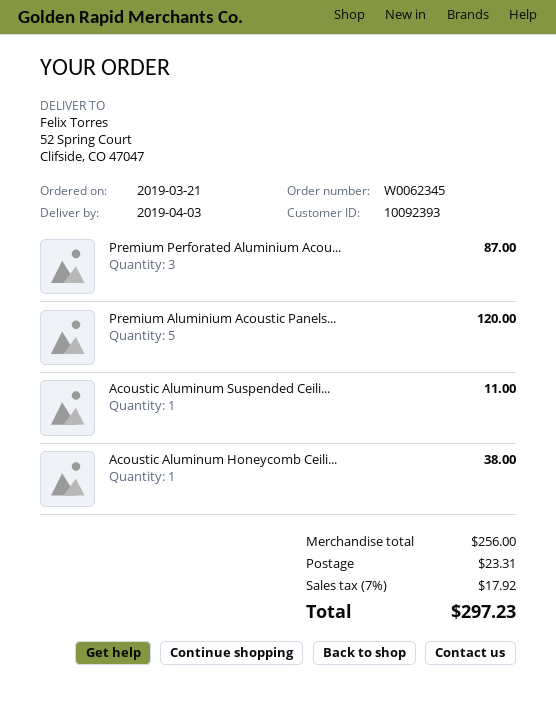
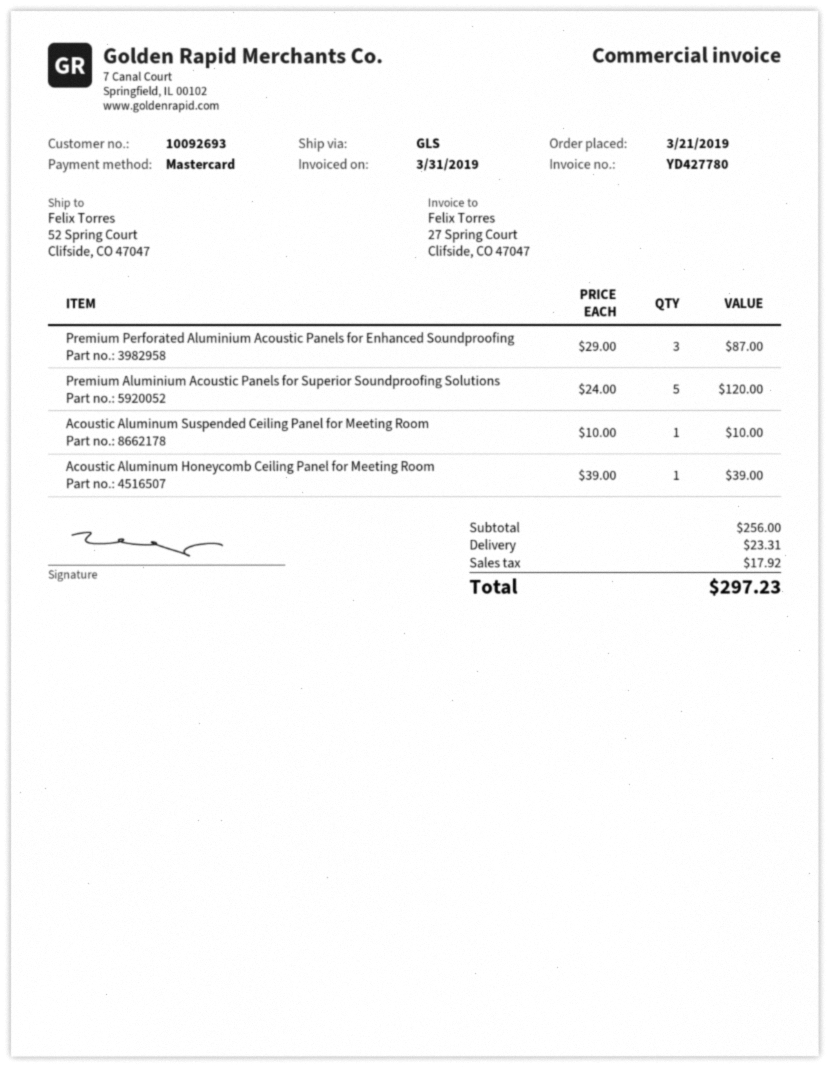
customer number: 10092393 -> 10092693
Acoustic Aluminum Suspended Ceili...: 1 for 11.00 -> 1 for 10.00
Acoustic Aluminum Honeycomb Ceili...: 1 for 38.00 -> 1 for 39.00

